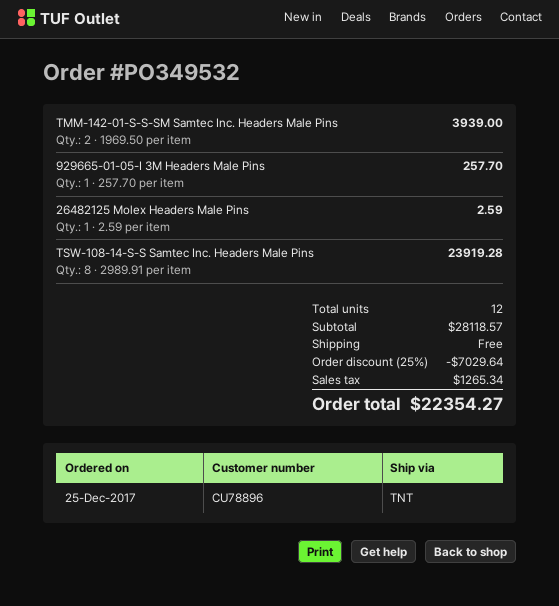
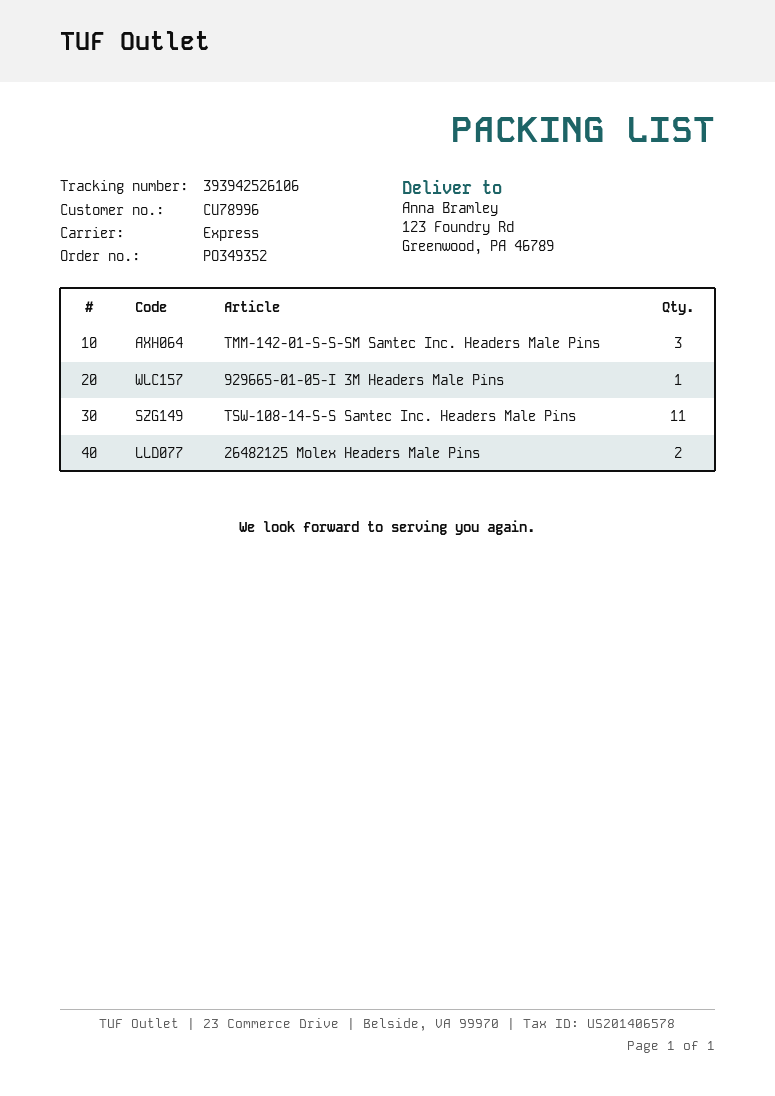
order number: PO349532 -> PO349352
customer number: CU78896 -> CU78996
shipping method: TNT -> express
TMM-142-01-S-S-SM Samtec Inc. Headers Male Pins: 2 -> 3
26482125 Molex Headers Male Pins: 1 -> 2
TSW-108-14-S-S Samtec Inc. Headers Male Pins: 8 -> 11

